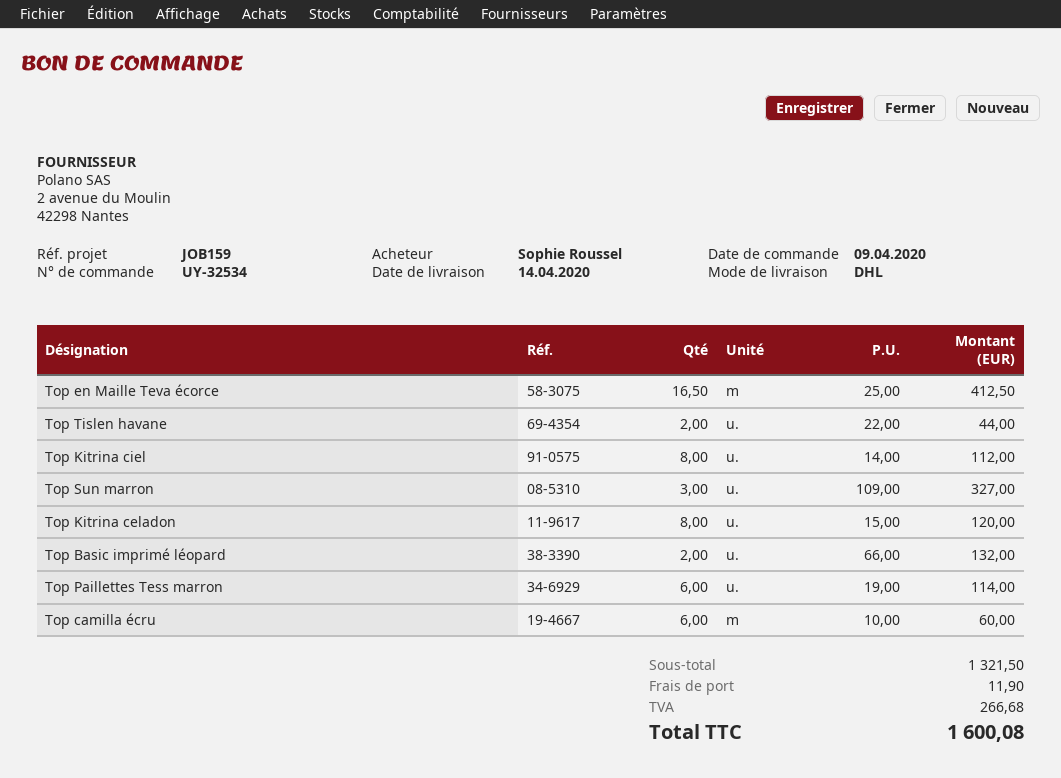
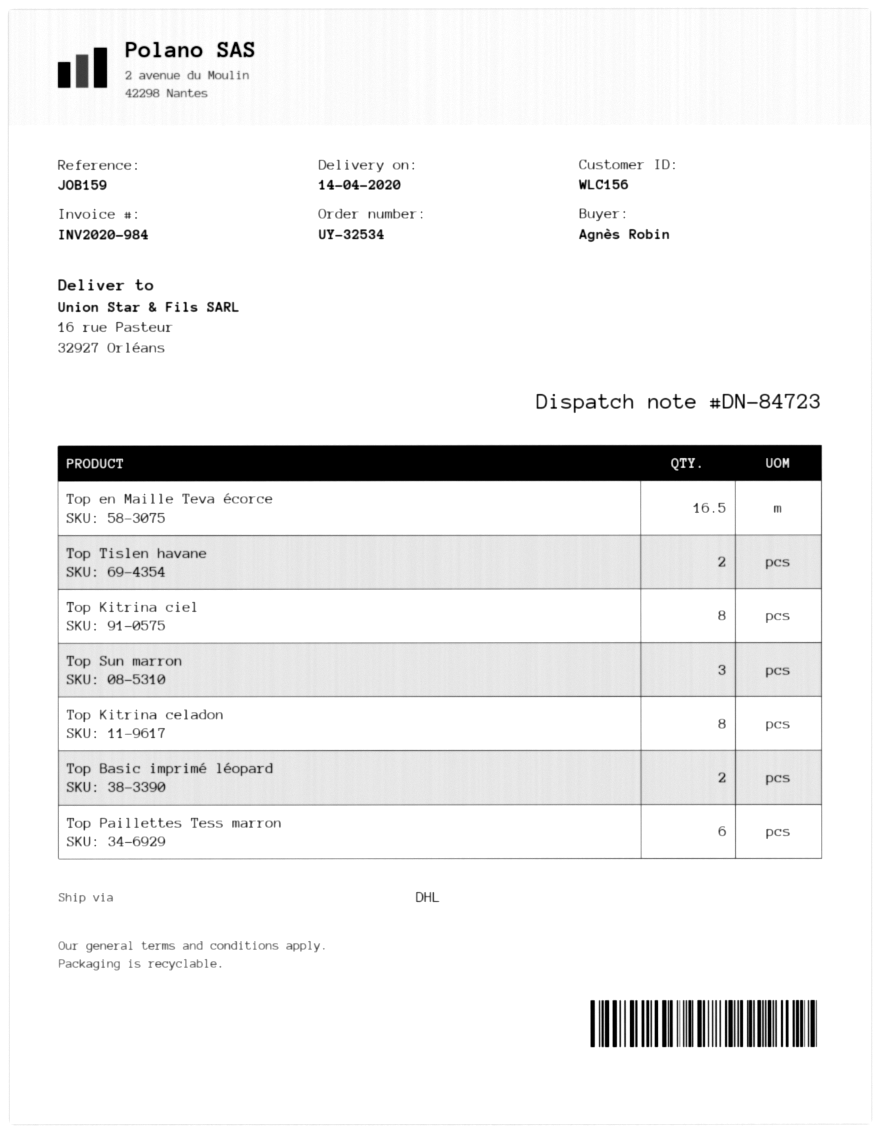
ordered by: Sophie Roussel -> Agnès Robin
Top camilla écru: 6 -> none

